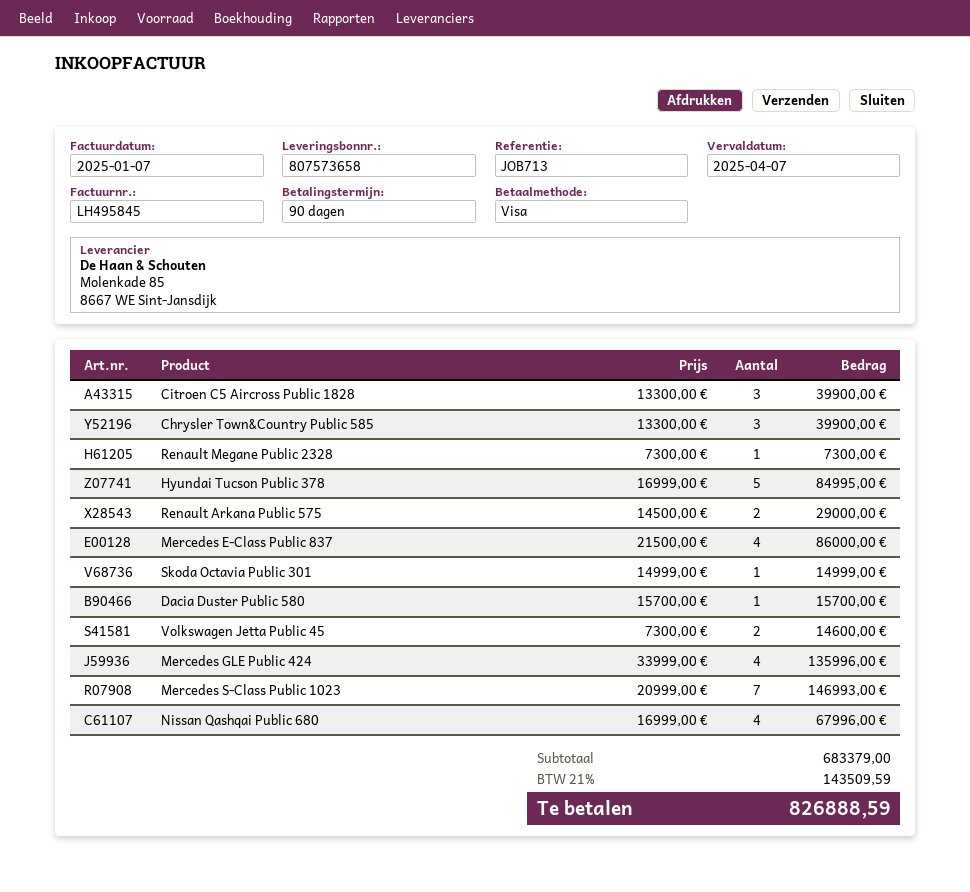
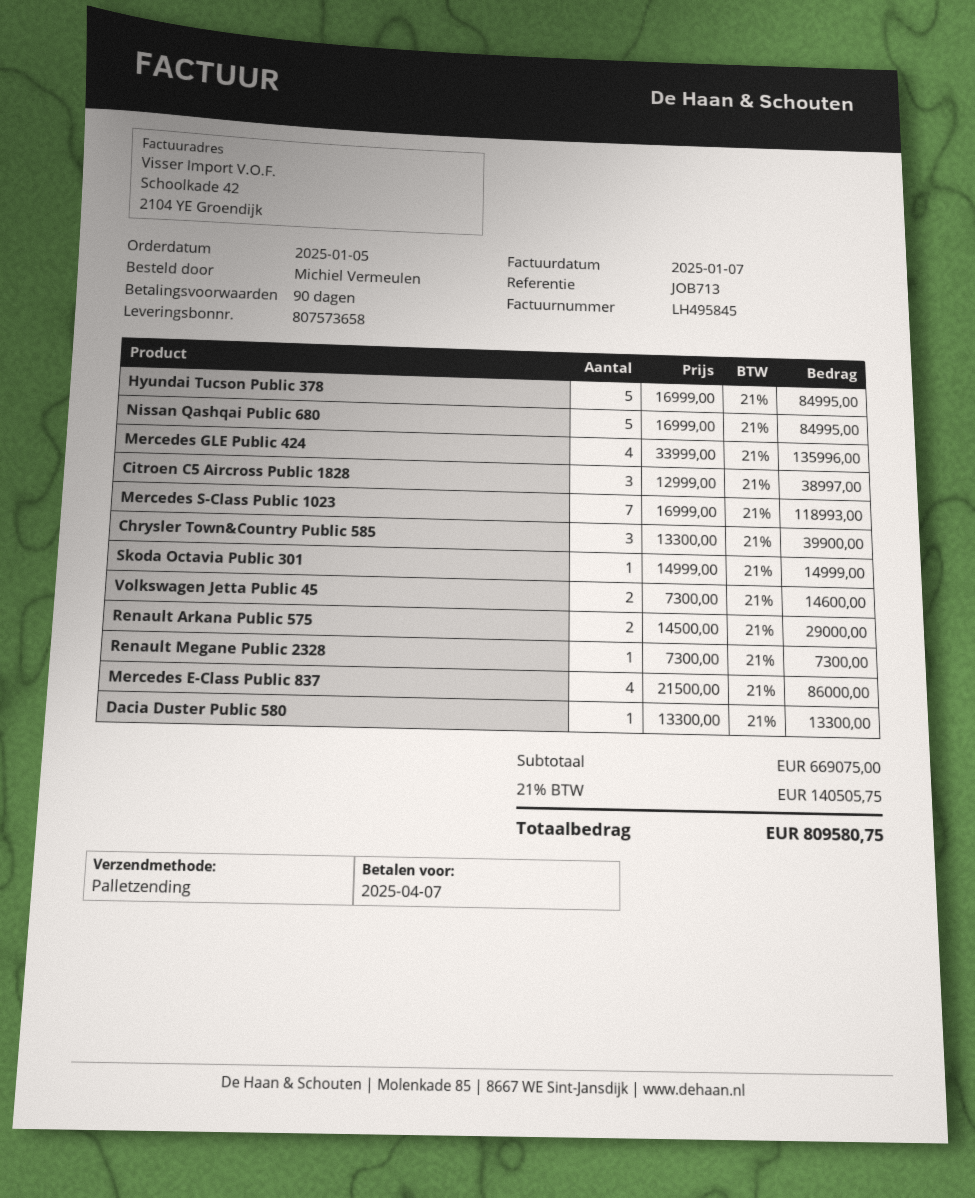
Citroen C5 Aircross Public 1828: 3 x 13300.00 = 39900.00 -> 3 x 12999.00 = 38997.00
Dacia Duster Public 580: 1 x 15700.00 = 15700.00 -> 1 x 13300.00 = 13300.00
Mercedes S-Class Public 1023: 7 x 20999.00 = 146993.00 -> 7 x 16999.00 = 118993.00
Nissan Qashqai Public 680: 4 x 16999.00 = 67996.00 -> 5 x 16999.00 = 84995.00
subtotal: 683379.00 -> 669075.00
tax: 21% = 143509.59 -> 21% = 140505.75
total: 826888.59 -> 809580.75

